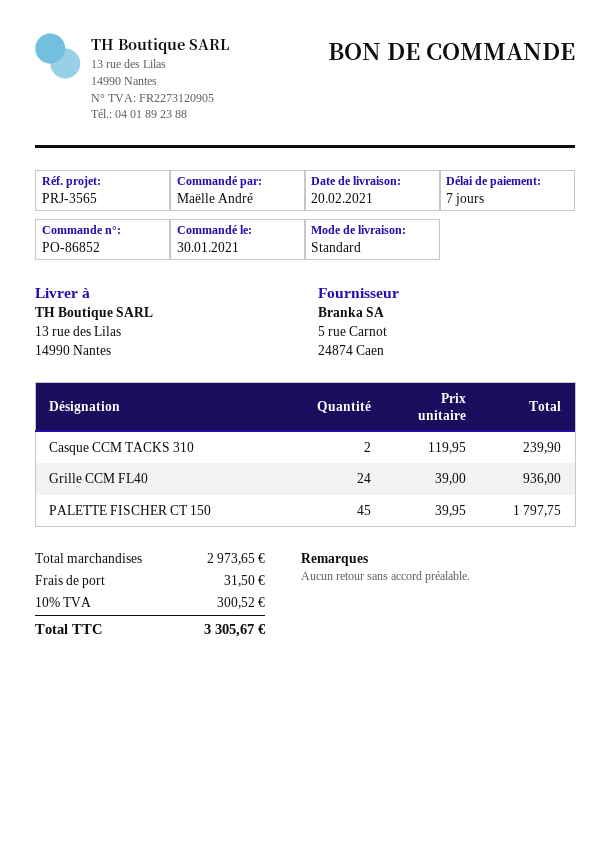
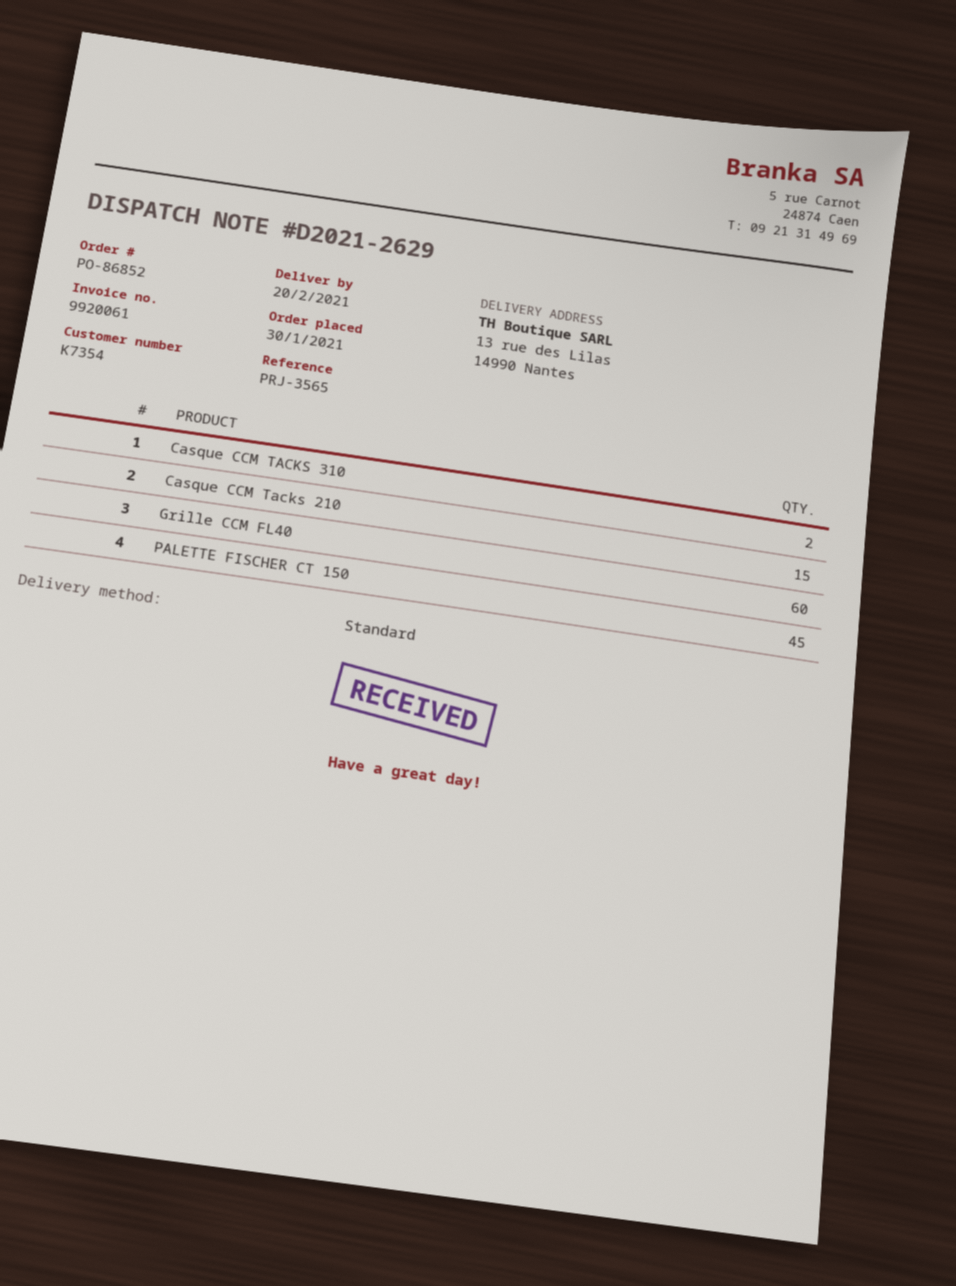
Grille CCM FL40: 24 -> 60
Casque CCM Tacks 210: none -> 15

